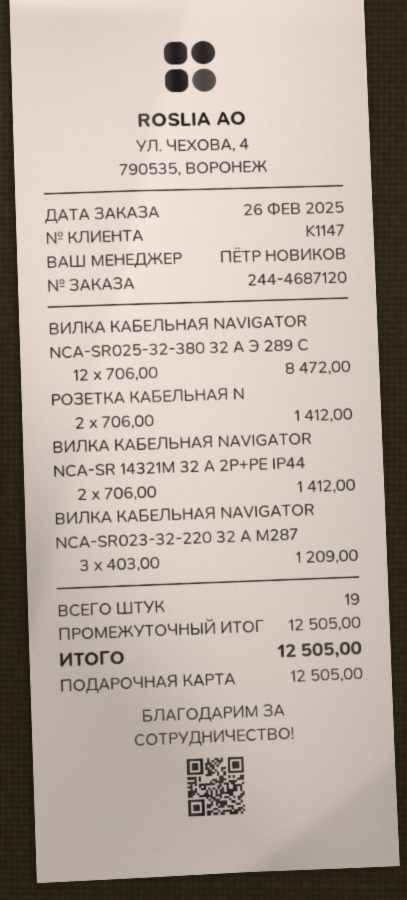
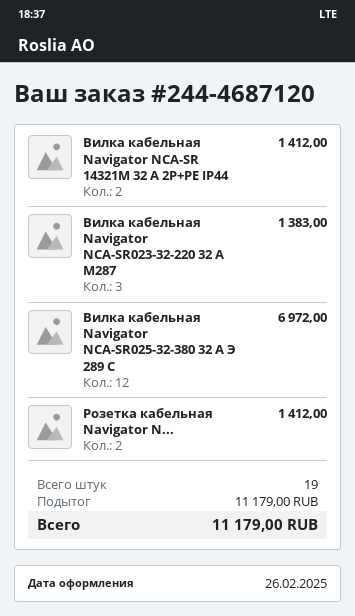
ВИЛКА КАБЕЛЬНАЯ NAVIGATOR NCA-SR025-32-380 32 А Э 289 С: 12 for 8472.00 -> 12 for 6972.00
ВИЛКА КАБЕЛЬНАЯ NAVIGATOR NCA-SR023-32-220 32 А M287: 3 for 1209.00 -> 3 for 1383.00
subtotal: 12505.00 -> 11179.00
total: 12505.00 -> 11179.00

